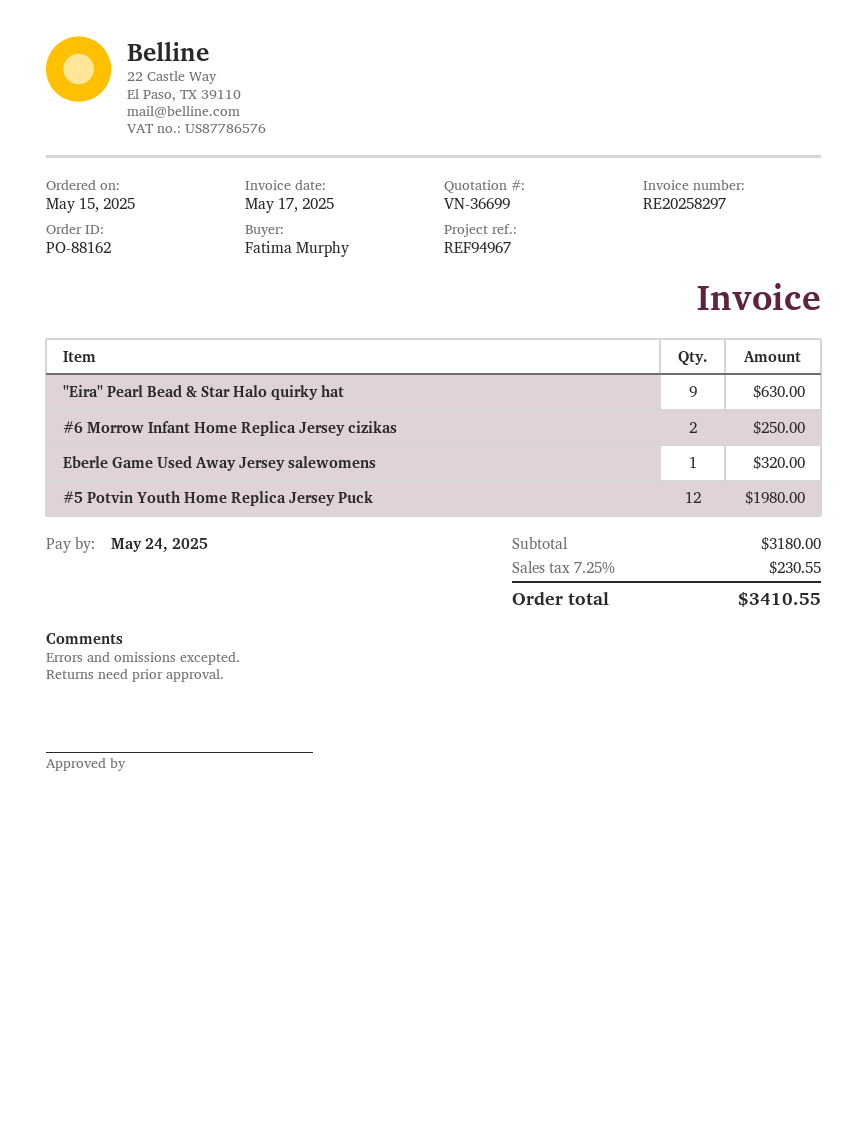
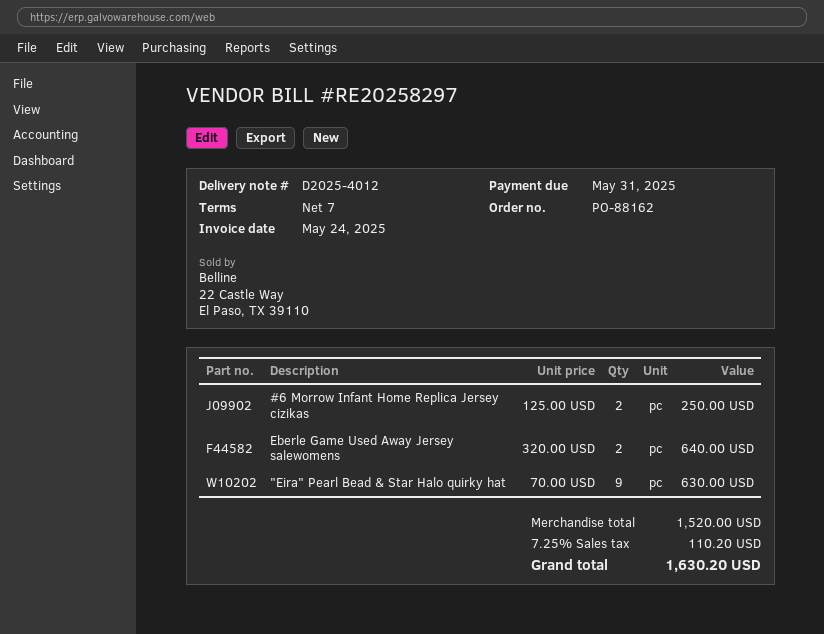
invoice date: 2025-05-17 -> 2025-05-24
due date: 2025-05-24 -> 2025-05-31
Eberle Game Used Away Jersey salewomens: 1 for 320.00 -> 2 for 640.00
#5 Potvin Youth Home Replica Jersey Puck: 12 for 1980.00 -> none
subtotal: 3180.00 -> 1520.00
tax: 7.25% = 230.55 -> 7.25% = 110.20
total: 3410.55 -> 1630.20

